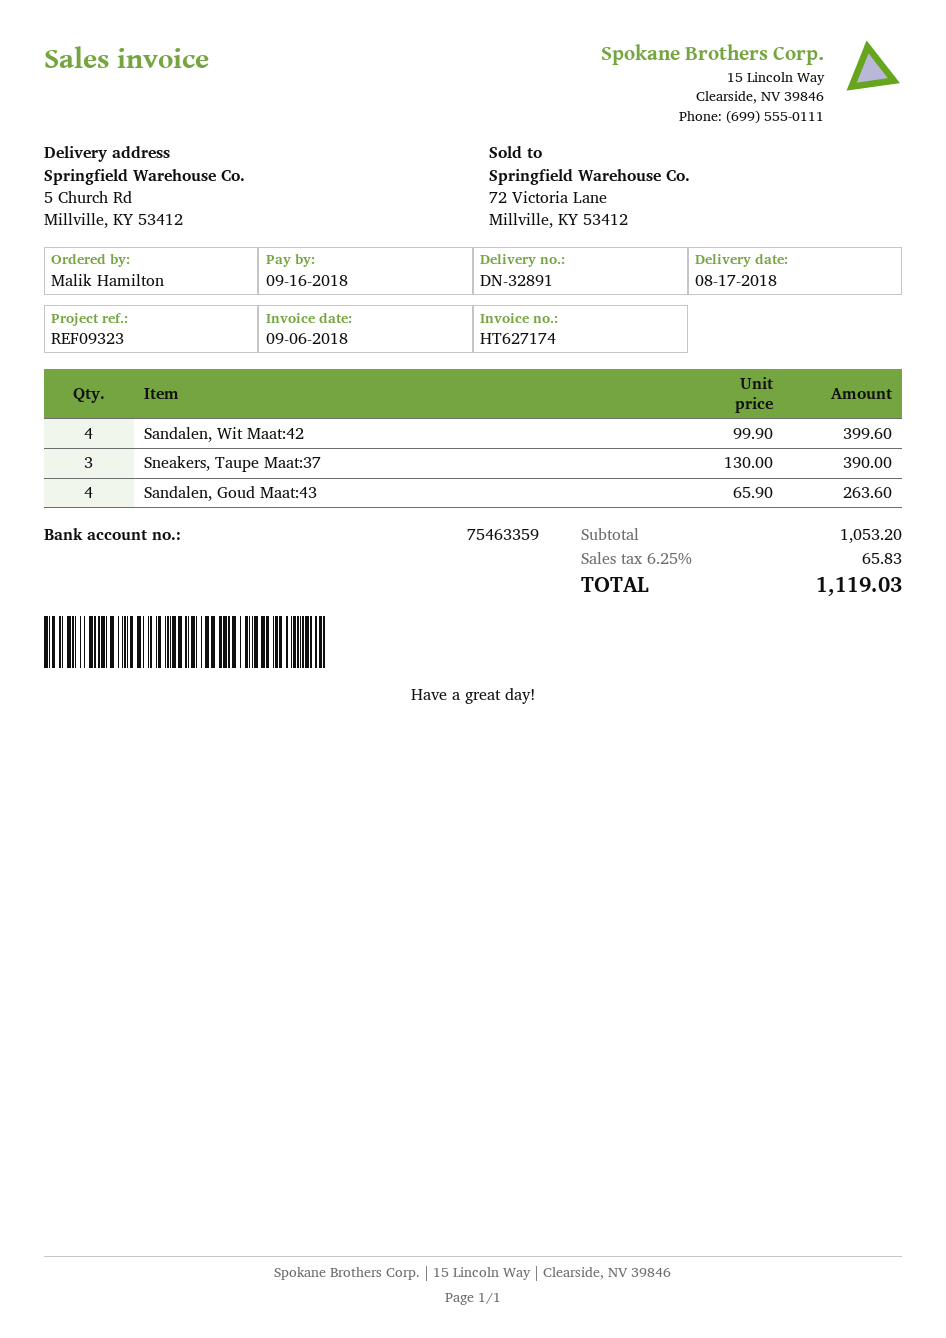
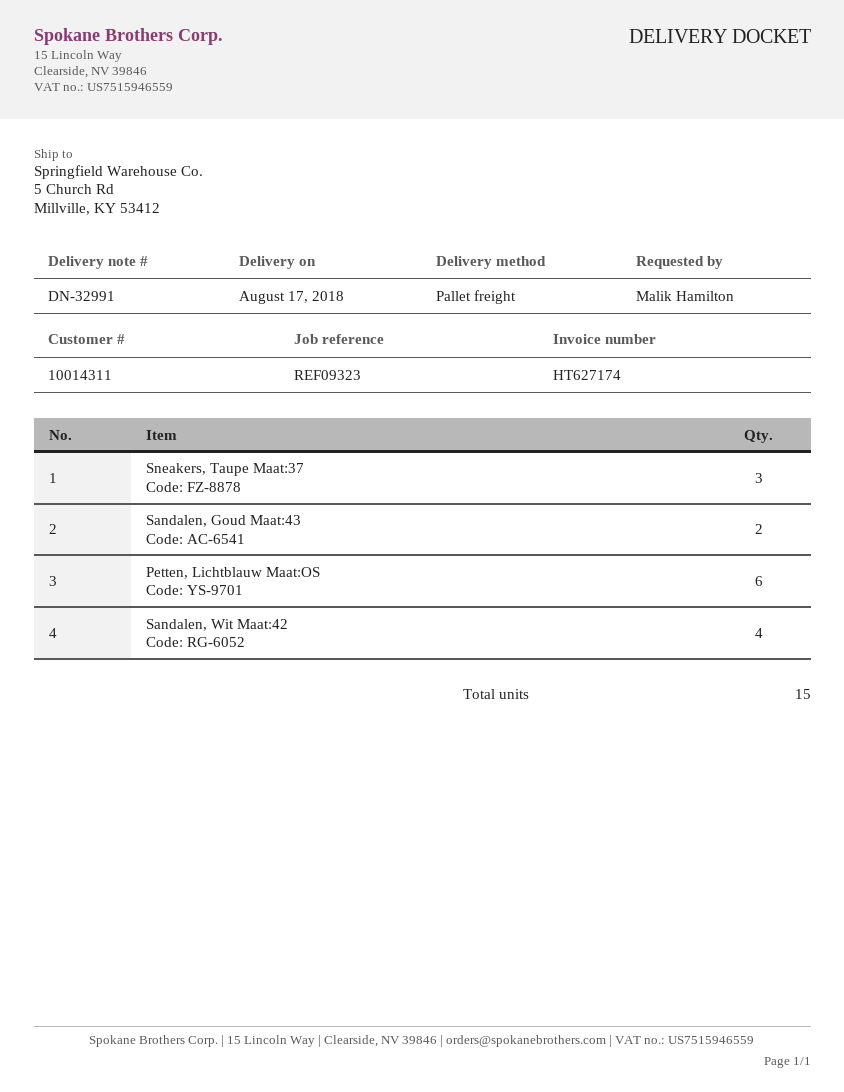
delivery note number: DN-32891 -> DN-32991
Sandalen, Goud Maat:43: 4 -> 2
Petten, Lichtblauw Maat:OS: none -> 6

